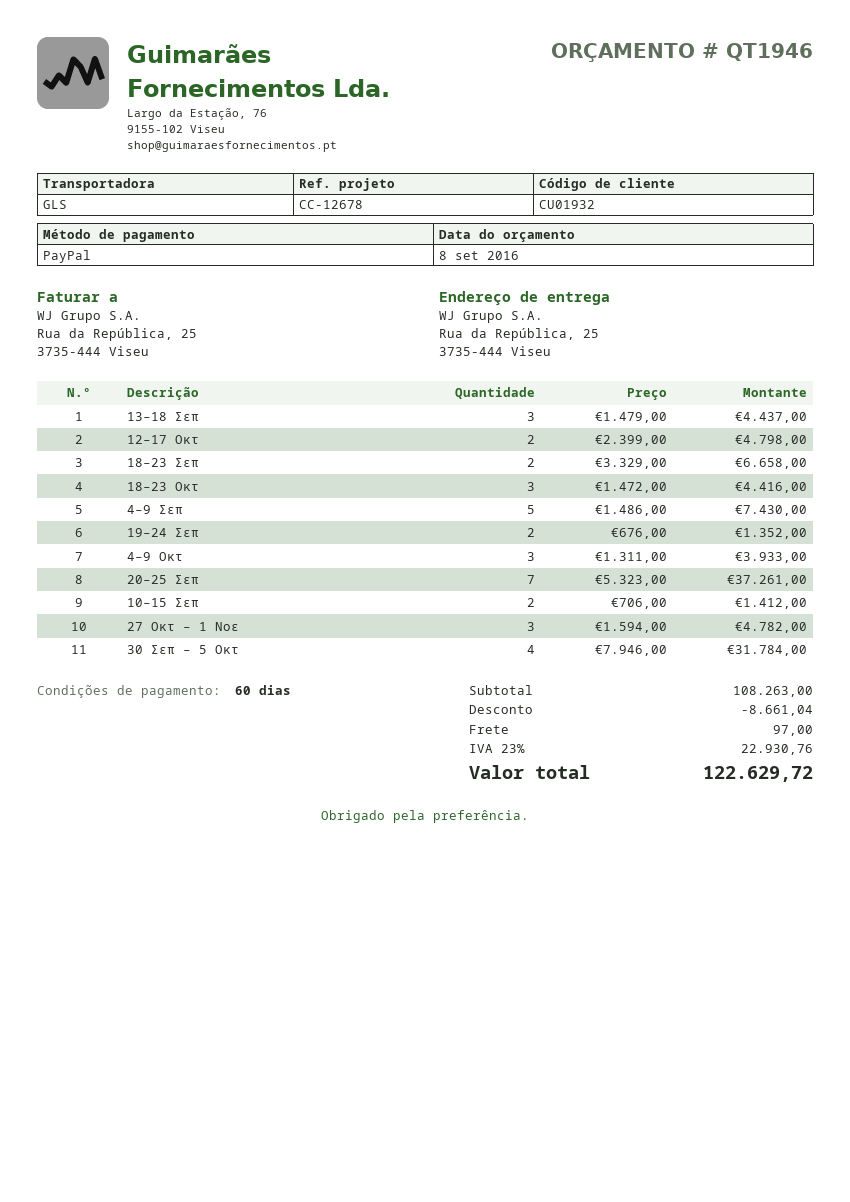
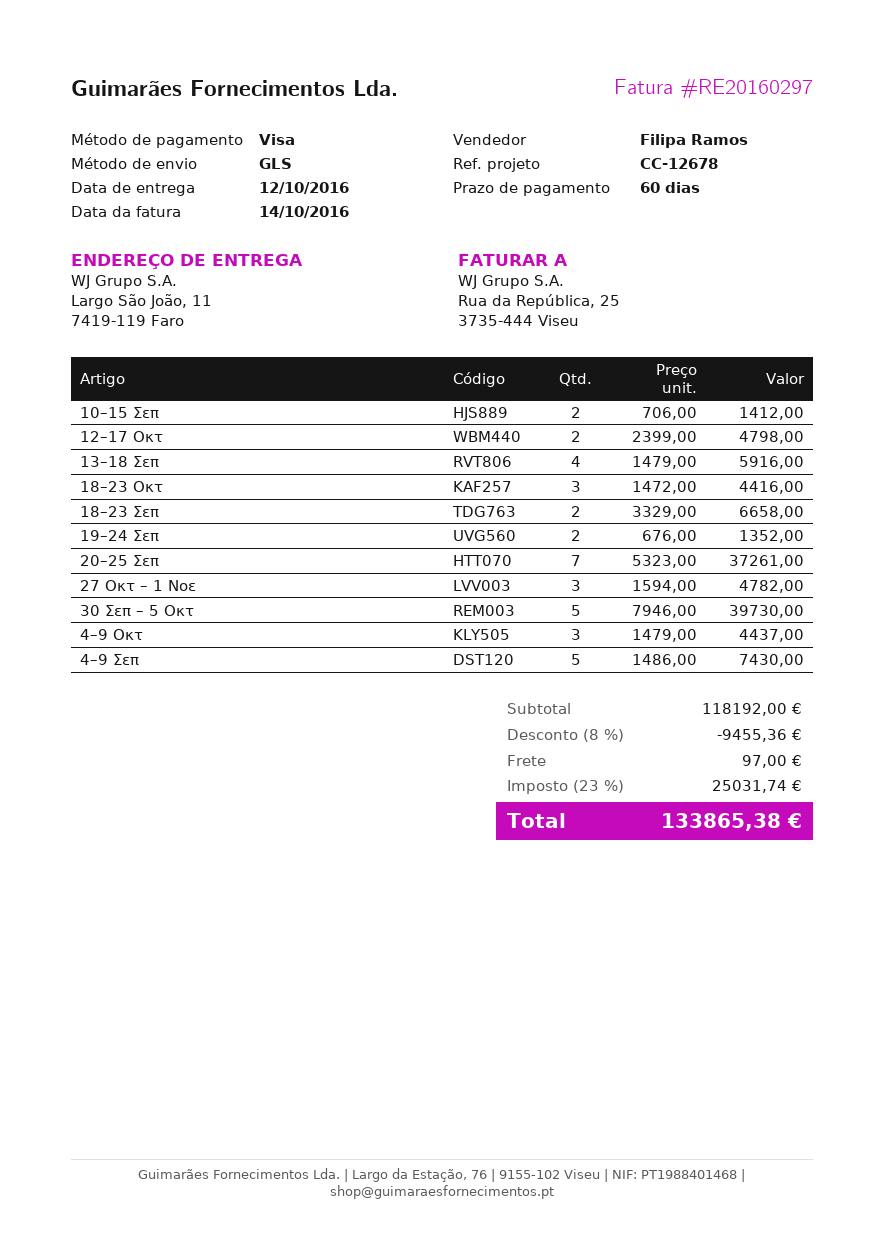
payment method: PayPal -> Visa
ship to: Rua da República, 25, 3735-444 Viseu -> Largo São João, 11, 7419-119 Faro
13–18 Σεπ: 3 x 1479.00 = 4437.00 -> 4 x 1479.00 = 5916.00
4–9 Οκτ: 3 x 1311.00 = 3933.00 -> 3 x 1479.00 = 4437.00
30 Σεπ – 5 Οκτ: 4 x 7946.00 = 31784.00 -> 5 x 7946.00 = 39730.00
subtotal: 108263.00 -> 118192.00
discount: 8661.04 -> 9455.36
tax: 23% = 22930.76 -> 23% = 25031.74
total: 122629.72 -> 133865.38

